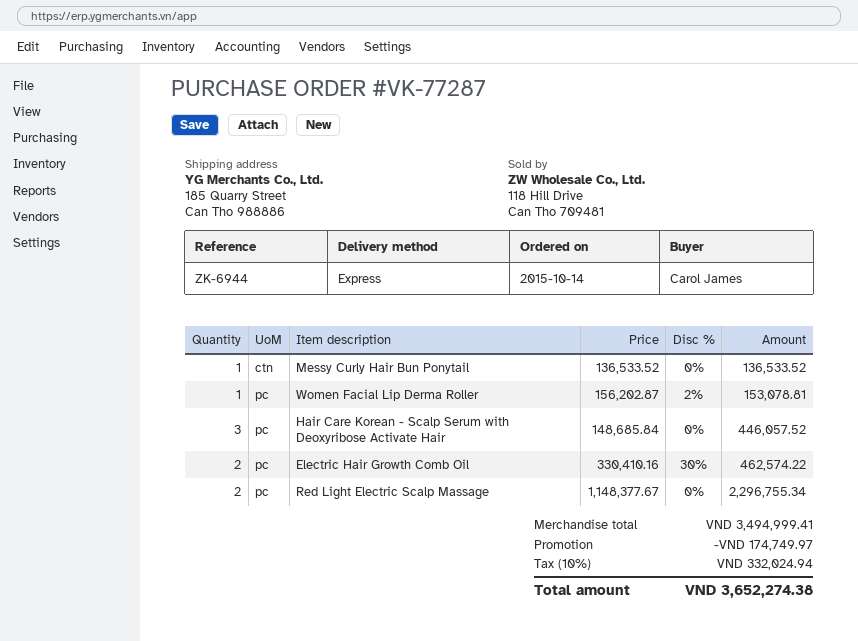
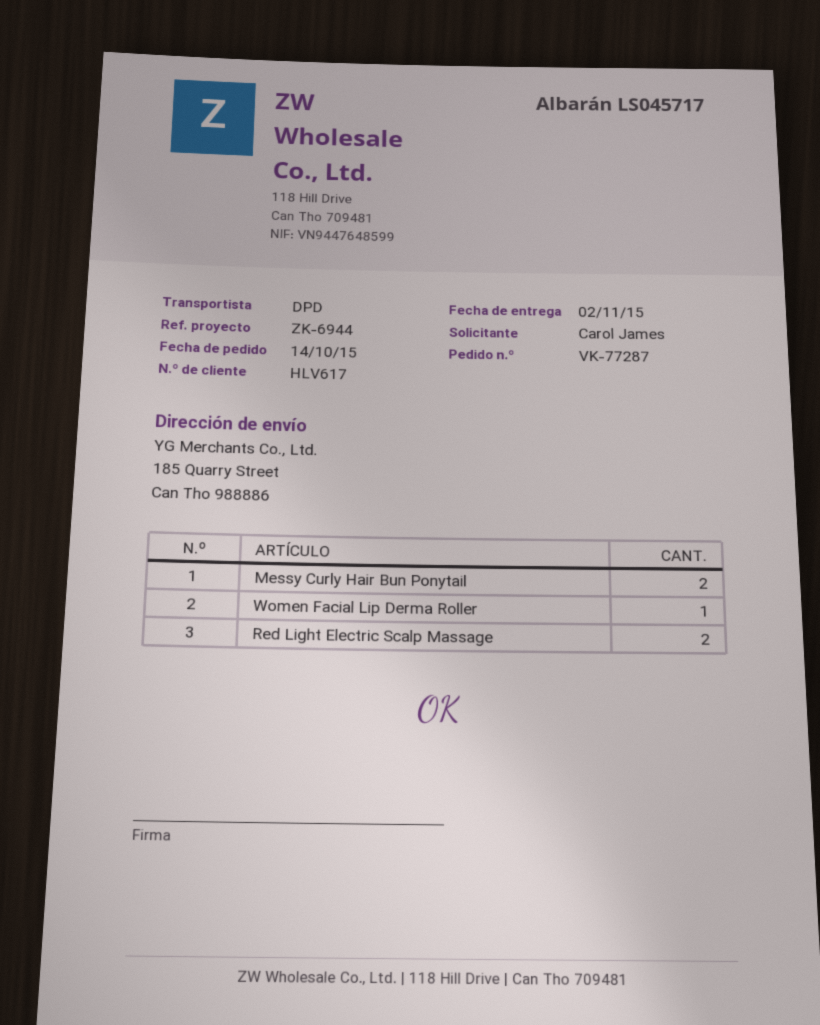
shipping method: express -> DPD
Messy Curly Hair Bun Ponytail: 1 -> 2
Hair Care Korean - Scalp Serum with Deoxyribose Activate Hair: 3 -> none
Electric Hair Growth Comb Oil: 2 -> none

